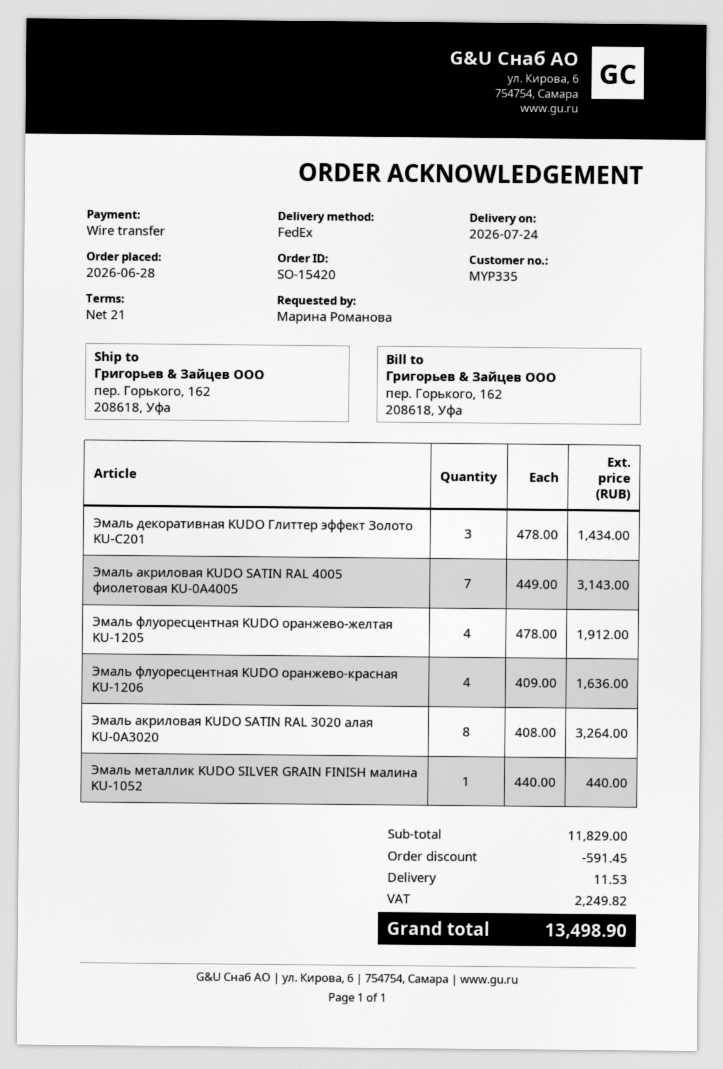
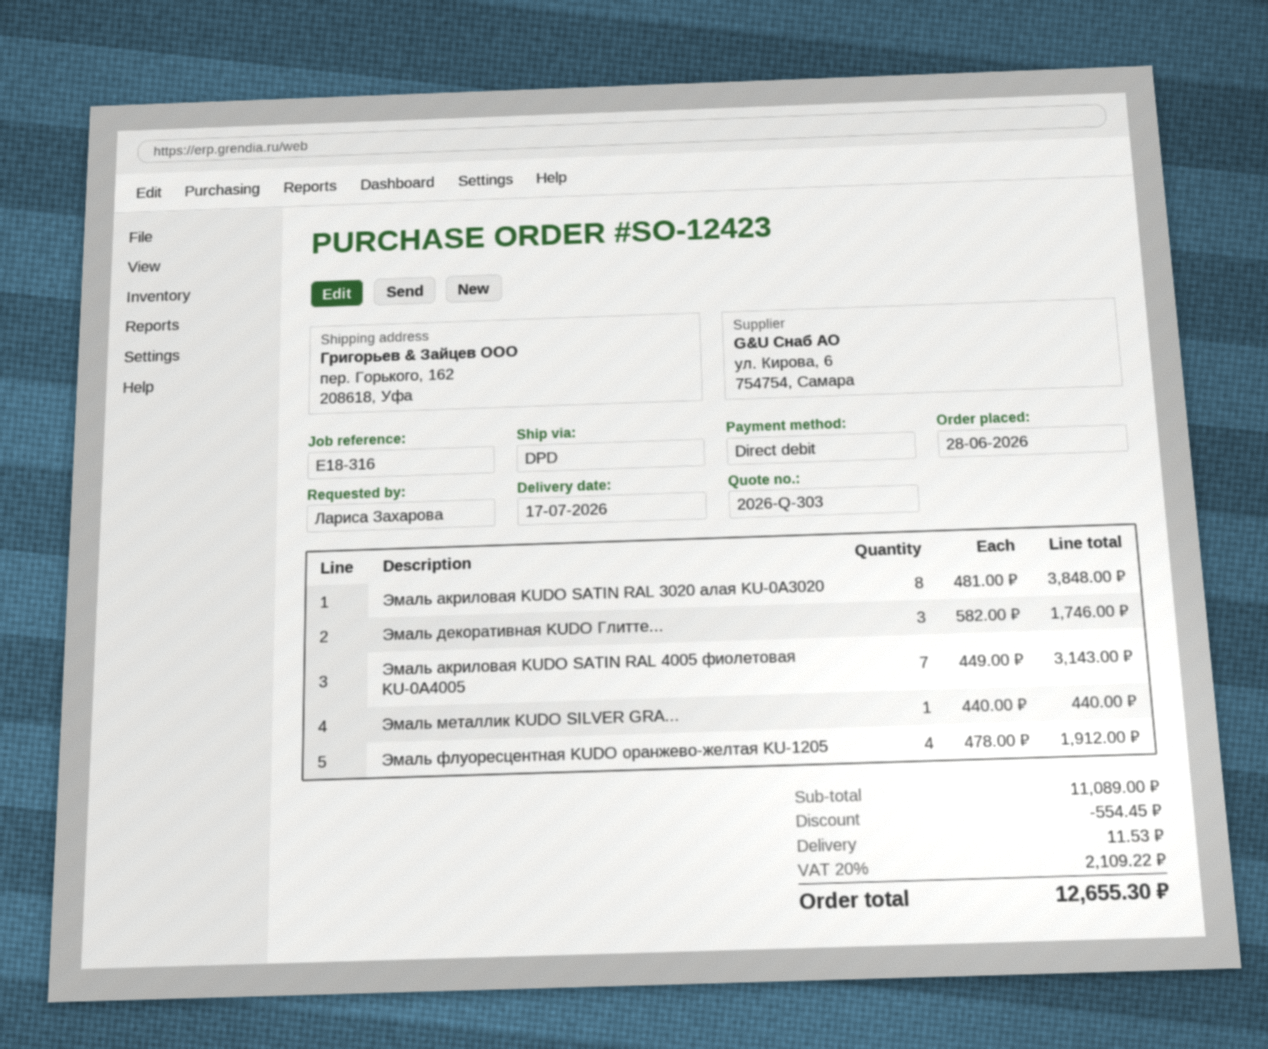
order number: SO-15420 -> SO-12423
delivery date: 2026-07-24 -> 2026-07-17
ordered by: Марина Романова -> Лариса Захарова
payment method: bank transfer -> direct debit
shipping method: FedEx -> DPD
Эмаль декоративная KUDO Глиттер эффект Золото KU-C201: 3 x 478.00 = 1434.00 -> 3 x 582.00 = 1746.00
Эмаль флуоресцентная KUDO оранжево-красная KU-1206: 4 x 409.00 = 1636.00 -> none
Эмаль акриловая KUDO SATIN RAL 3020 алая KU-0A3020: 8 x 408.00 = 3264.00 -> 8 x 481.00 = 3848.00
subtotal: 11829.00 -> 11089.00
discount: 591.45 -> 554.45
tax: 2249.82 -> 2109.22
total: 13498.90 -> 12655.30

